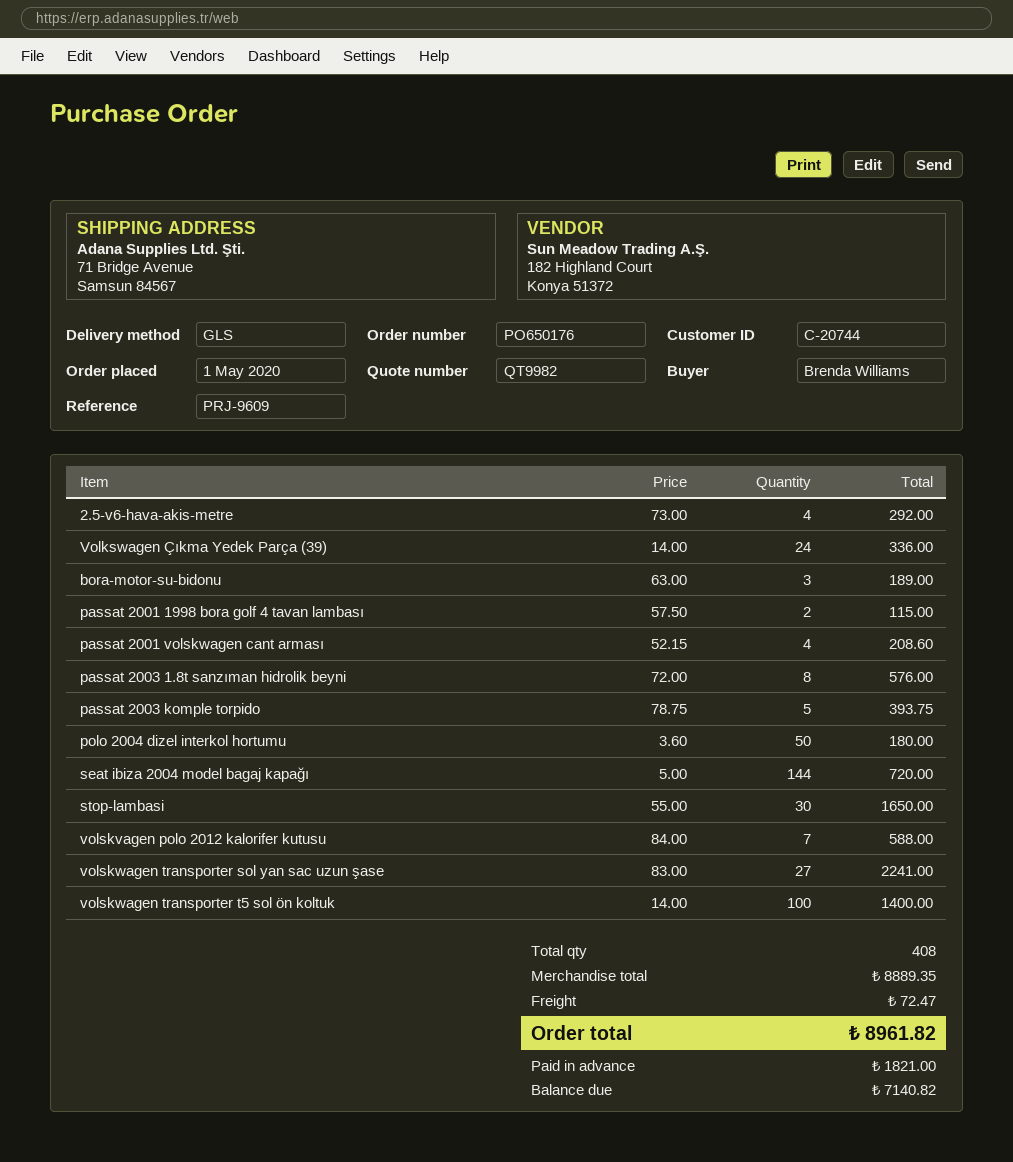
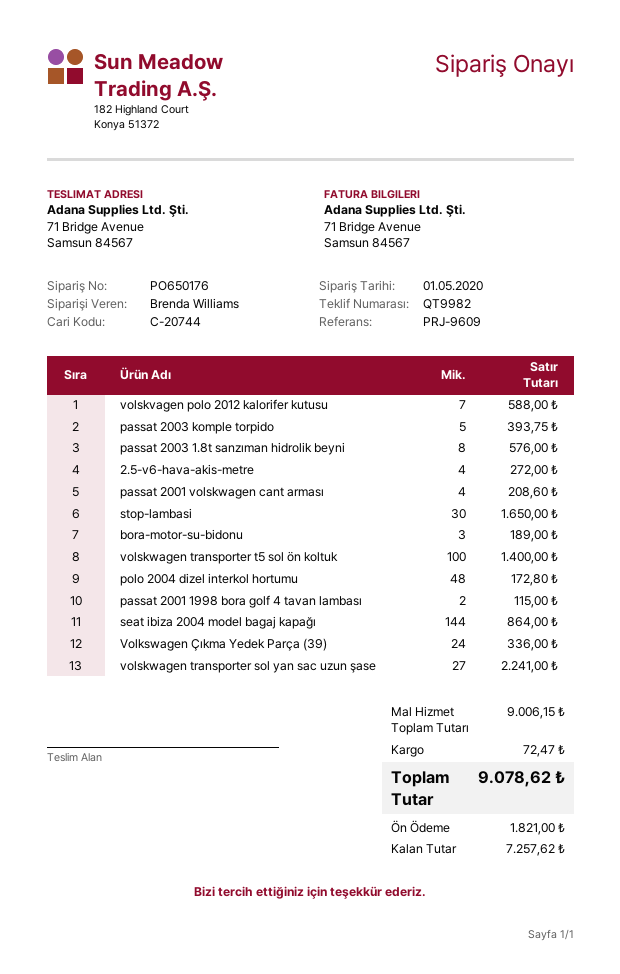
2.5-v6-hava-akis-metre: 4 for 292.00 -> 4 for 272.00
polo 2004 dizel interkol hortumu: 50 for 180.00 -> 48 for 172.80
seat ibiza 2004 model bagaj kapağı: 144 for 720.00 -> 144 for 864.00
subtotal: 8889.35 -> 9006.15
total: 8961.82 -> 9078.62
balance: 7140.82 -> 7257.62

